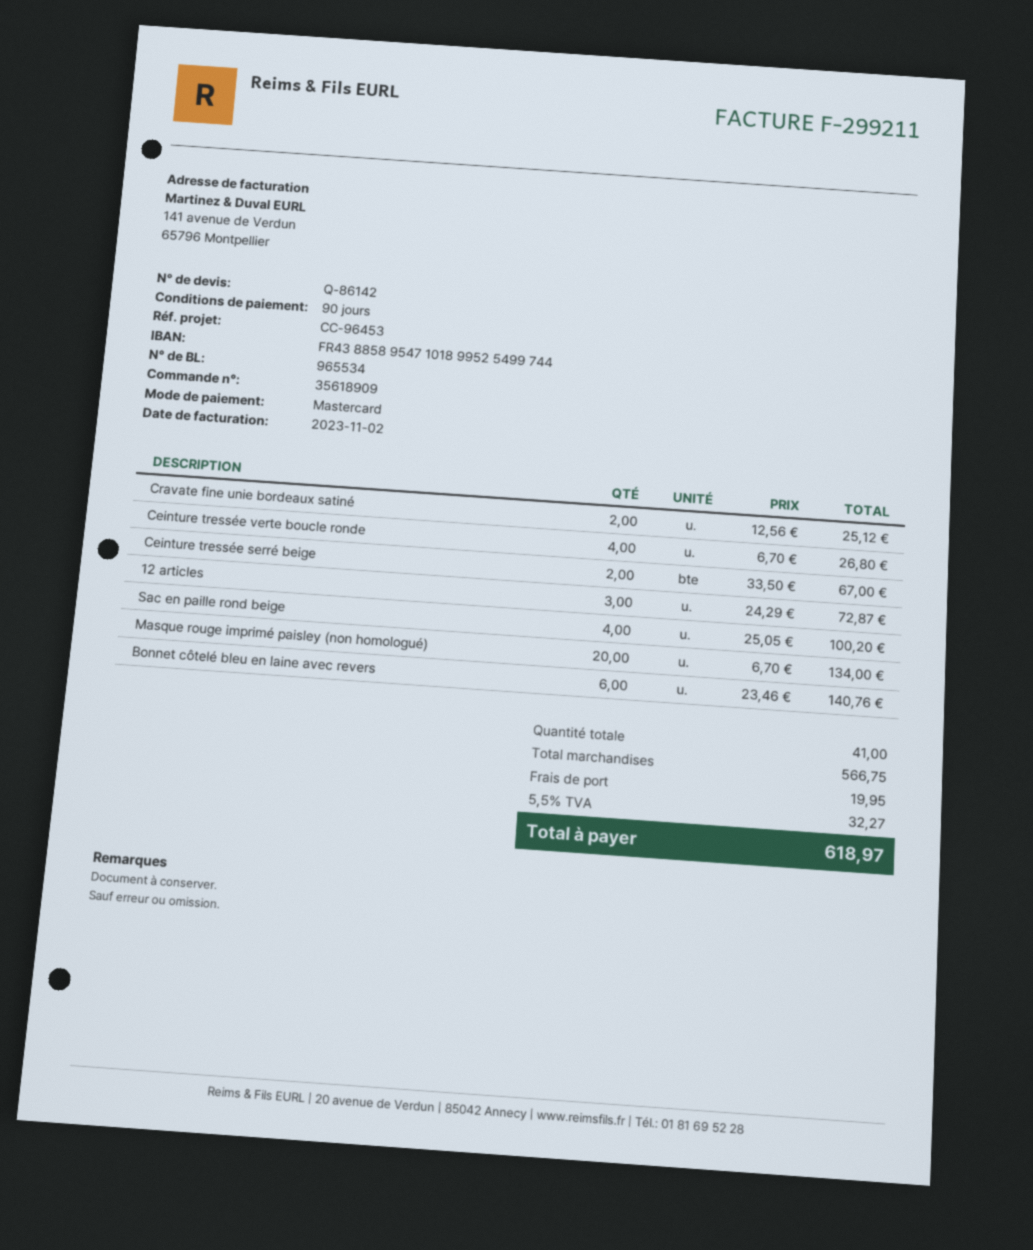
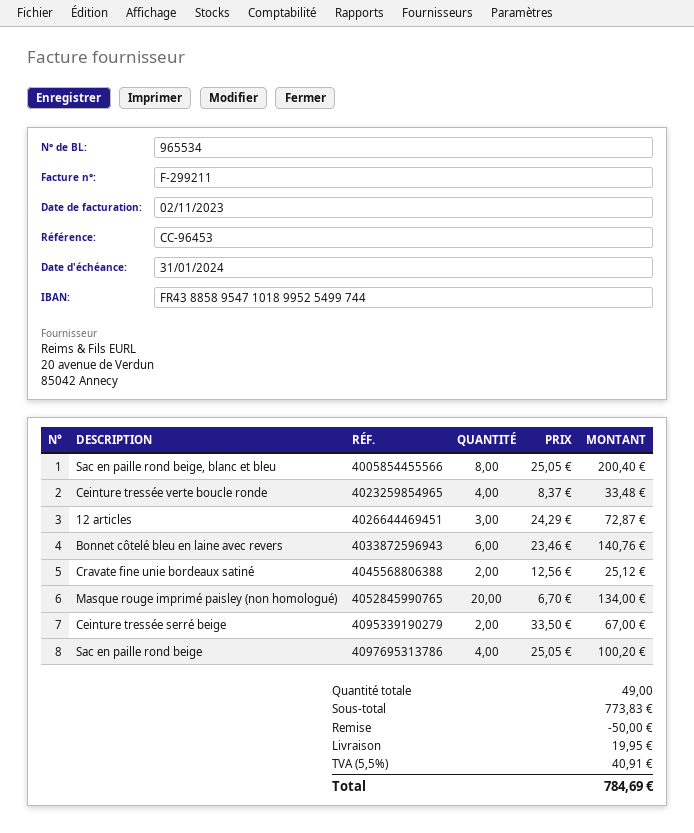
Ceinture tressée verte boucle ronde: 4 x 6.70 = 26.80 -> 4 x 8.37 = 33.48
Sac en paille rond beige, blanc et bleu: none -> 8 x 25.05 = 200.40
total quantity: 41 -> 49
subtotal: 566.75 -> 773.83
discount: none -> 50.00
tax: 5.5% = 32.27 -> 5.5% = 40.91
total: 618.97 -> 784.69

